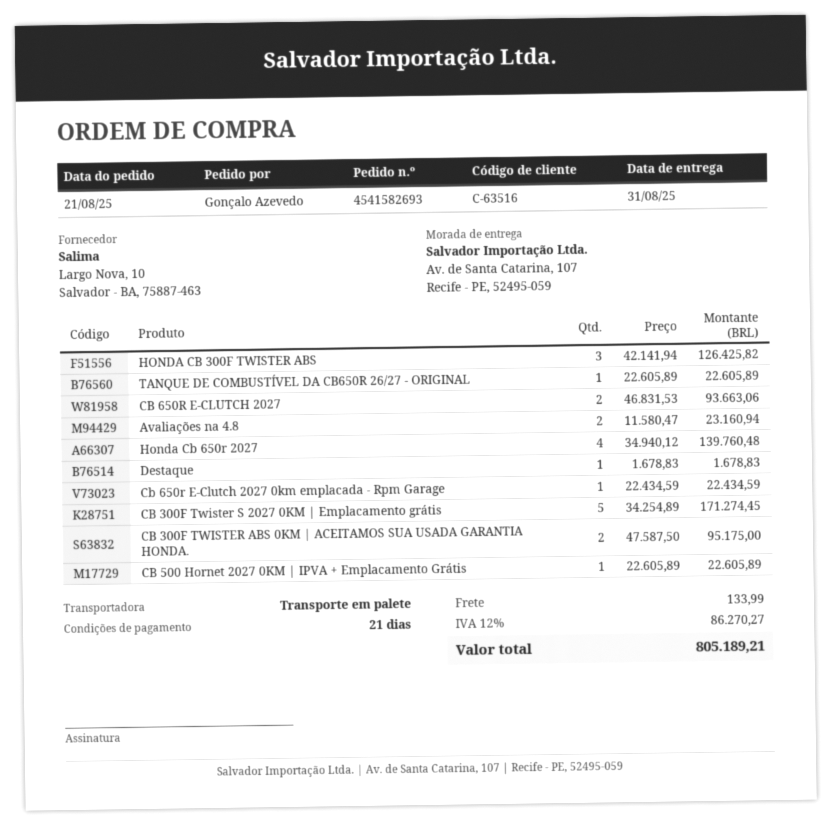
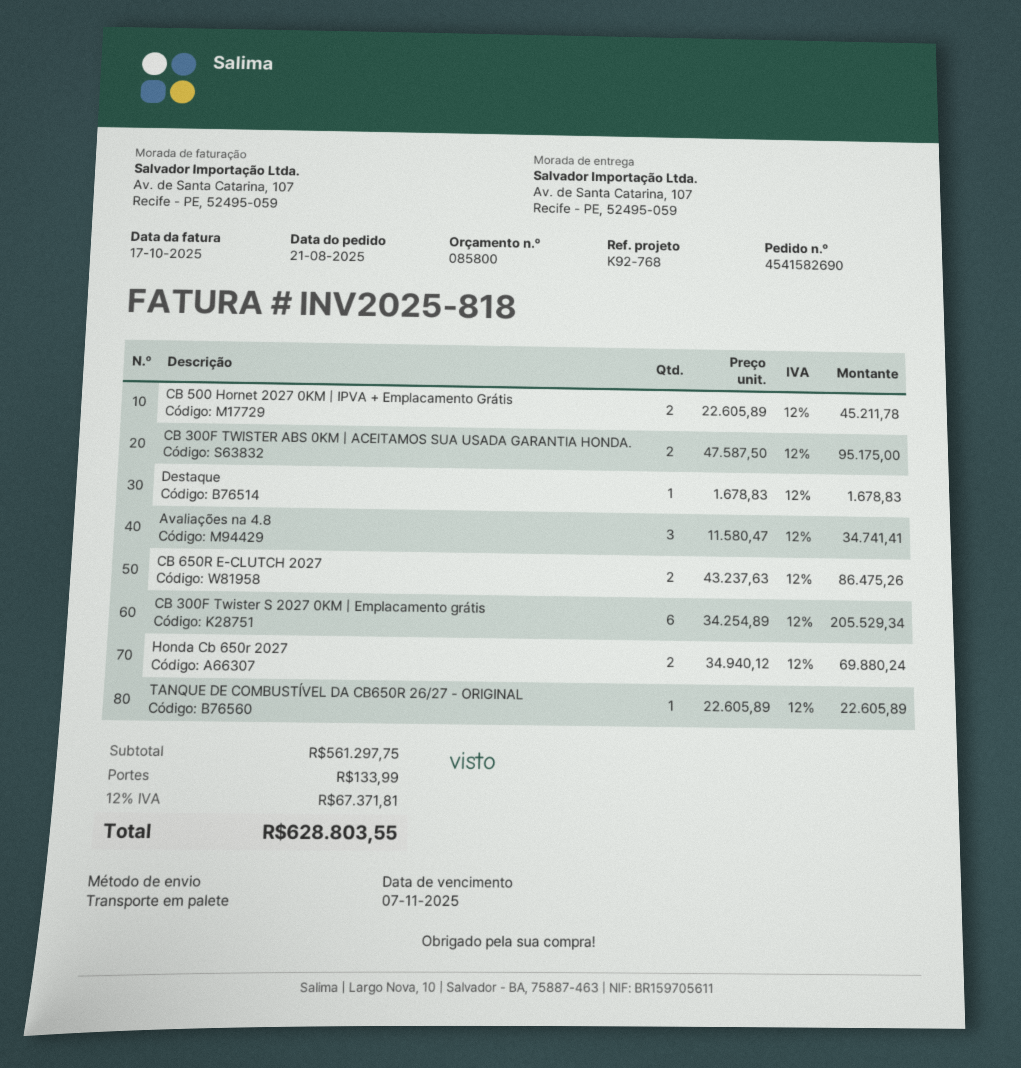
order number: 4541582693 -> 4541582690
HONDA CB 300F TWISTER ABS: 3 x 42141.94 = 126425.82 -> none
CB 650R E-CLUTCH 2027: 2 x 46831.53 = 93663.06 -> 2 x 43237.63 = 86475.26
Avaliações na 4.8: 2 x 11580.47 = 23160.94 -> 3 x 11580.47 = 34741.41
Honda Cb 650r 2027: 4 x 34940.12 = 139760.48 -> 2 x 34940.12 = 69880.24
Cb 650r E-Clutch 2027 0km emplacada - Rpm Garage: 1 x 22434.59 = 22434.59 -> none
CB 300F Twister S 2027 0KM | Emplacamento grátis: 5 x 34254.89 = 171274.45 -> 6 x 34254.89 = 205529.34
CB 500 Hornet 2027 0KM | IPVA + Emplacamento Grátis: 1 x 22605.89 = 22605.89 -> 2 x 22605.89 = 45211.78
tax: 12% = 86270.27 -> 12% = 67371.81
total: 805189.21 -> 628803.55

